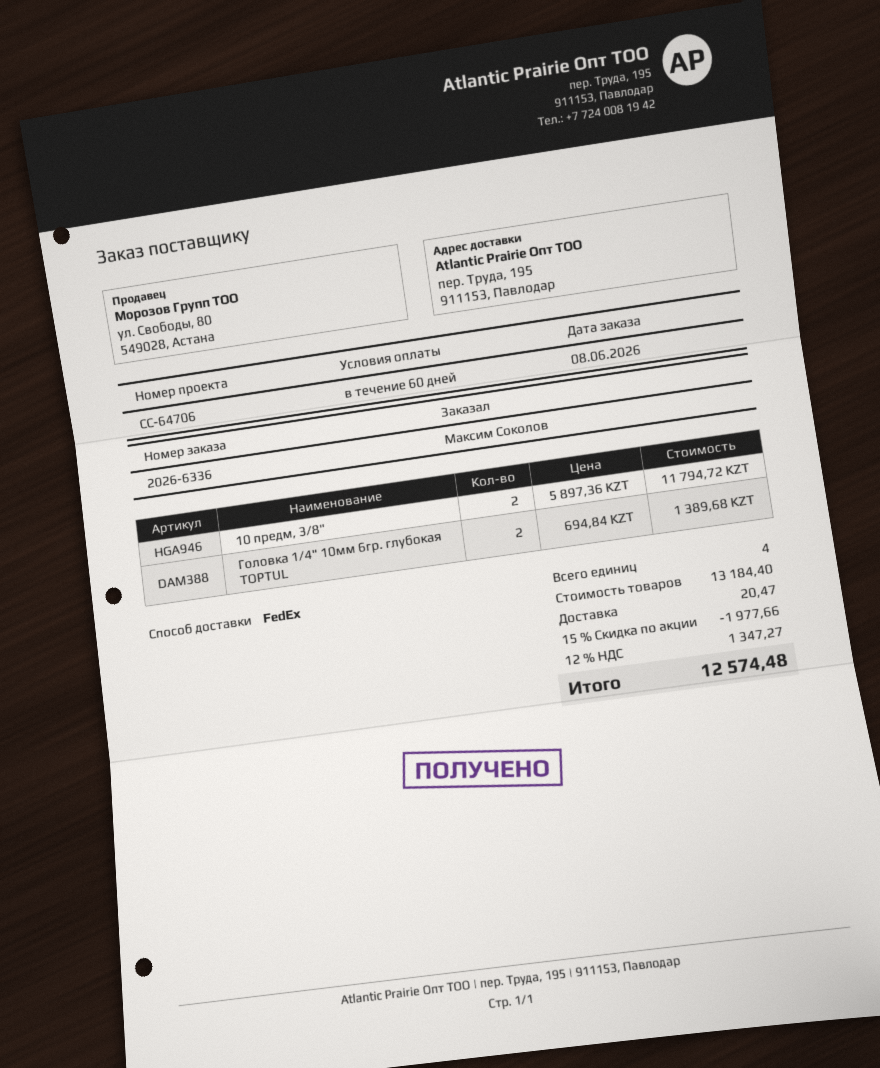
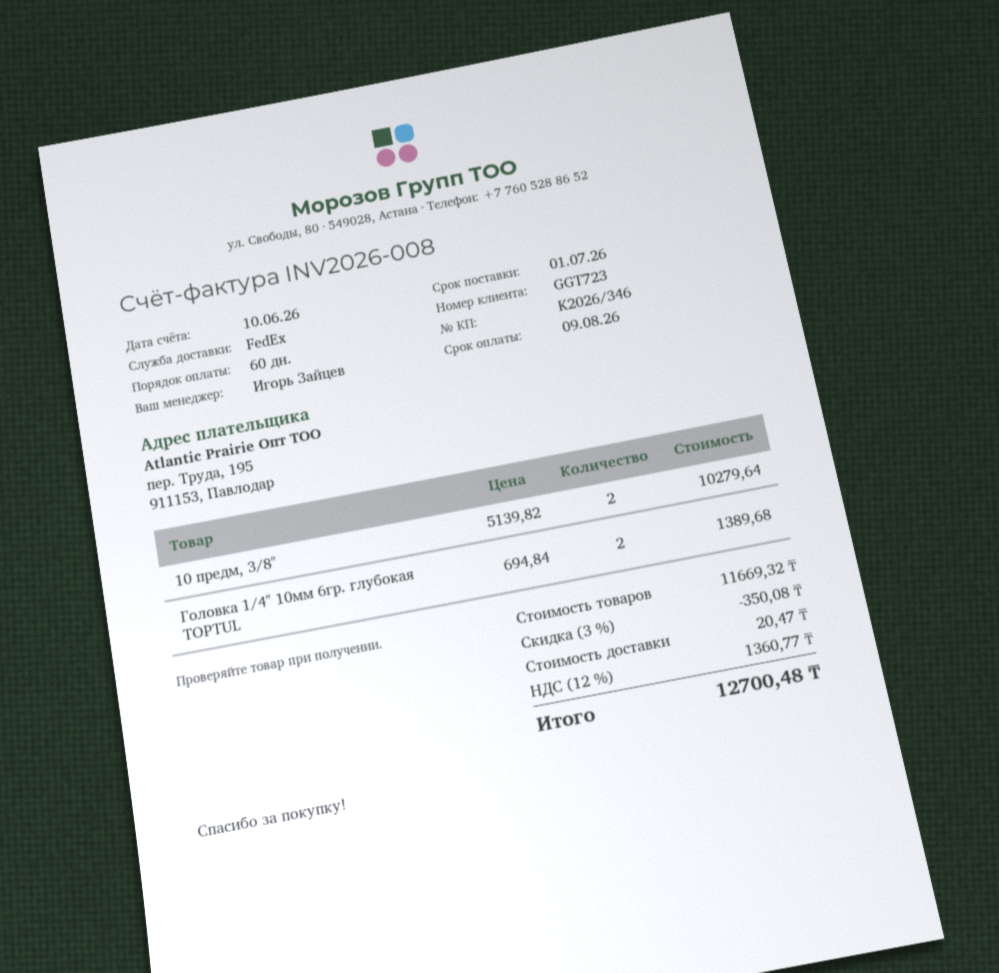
10 предм, 3/8": 2 x 5897.36 = 11794.72 -> 2 x 5139.82 = 10279.64
subtotal: 13184.40 -> 11669.32
discount: 15% = 1977.66 -> 3% = 350.08
tax: 12% = 1347.27 -> 12% = 1360.77
total: 12574.48 -> 12700.48

